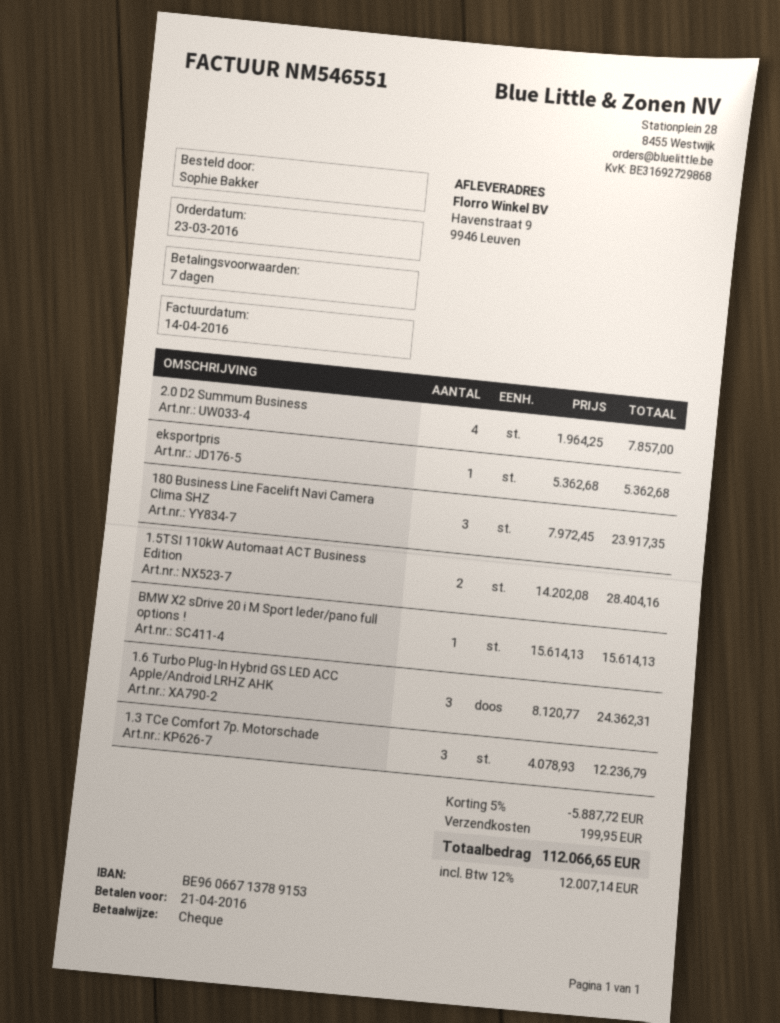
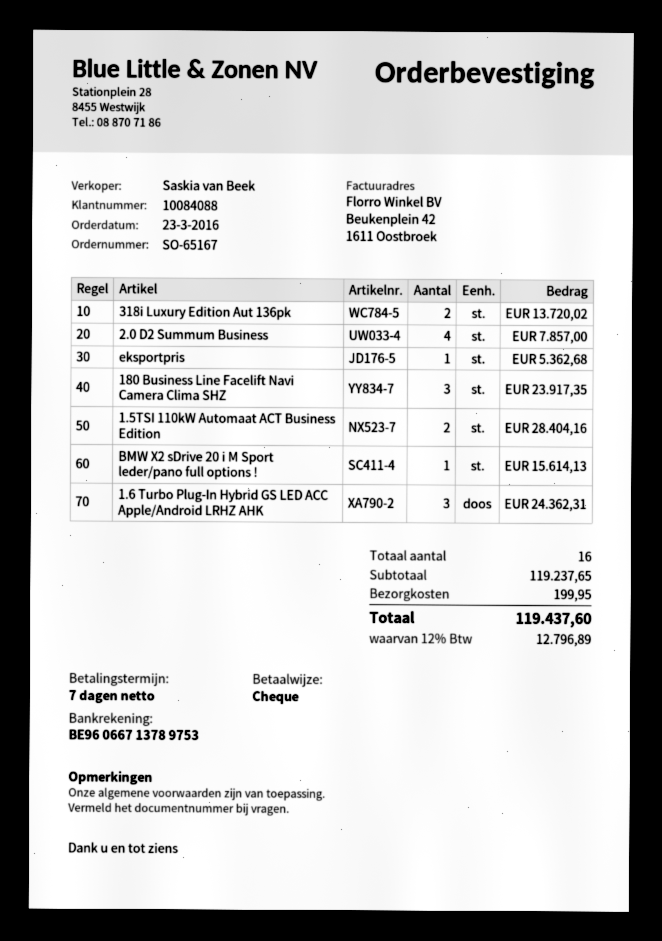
bank account: BE96066713789153 -> BE96066713789753
1.3 TCe Comfort 7p. Motorschade: 3 for 12236.79 -> none
318i Luxury Edition Aut 136pk: none -> 2 for 13720.02
discount: 5% = 5887.72 -> none
tax: 12% = 12007.14 -> 12% = 12796.89
total: 112066.65 -> 119437.60

